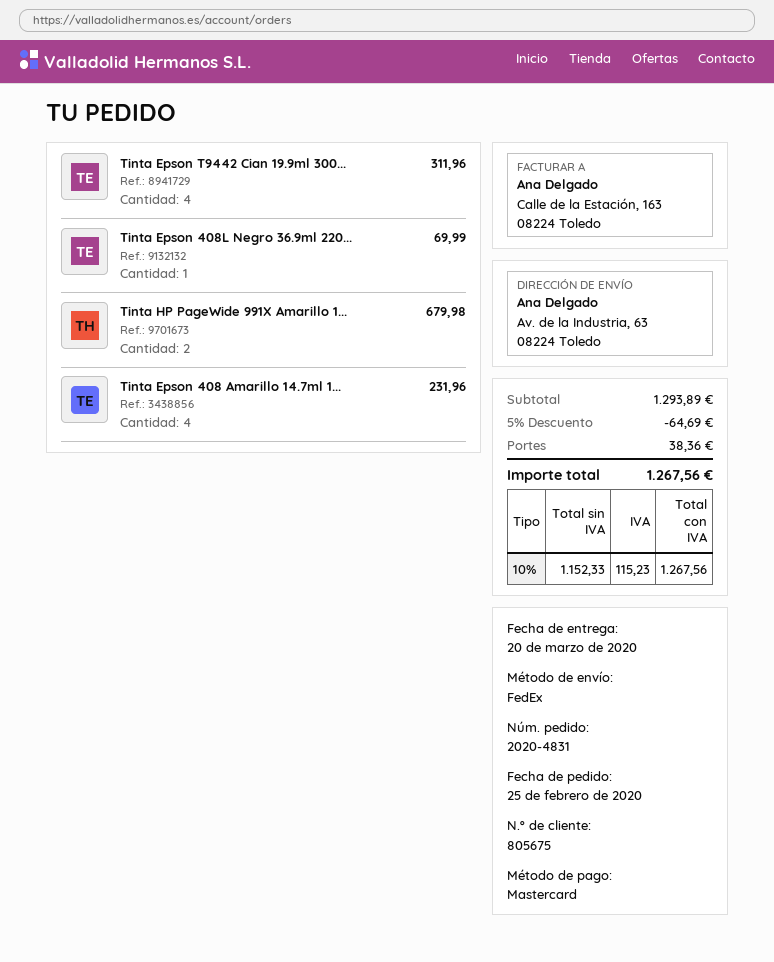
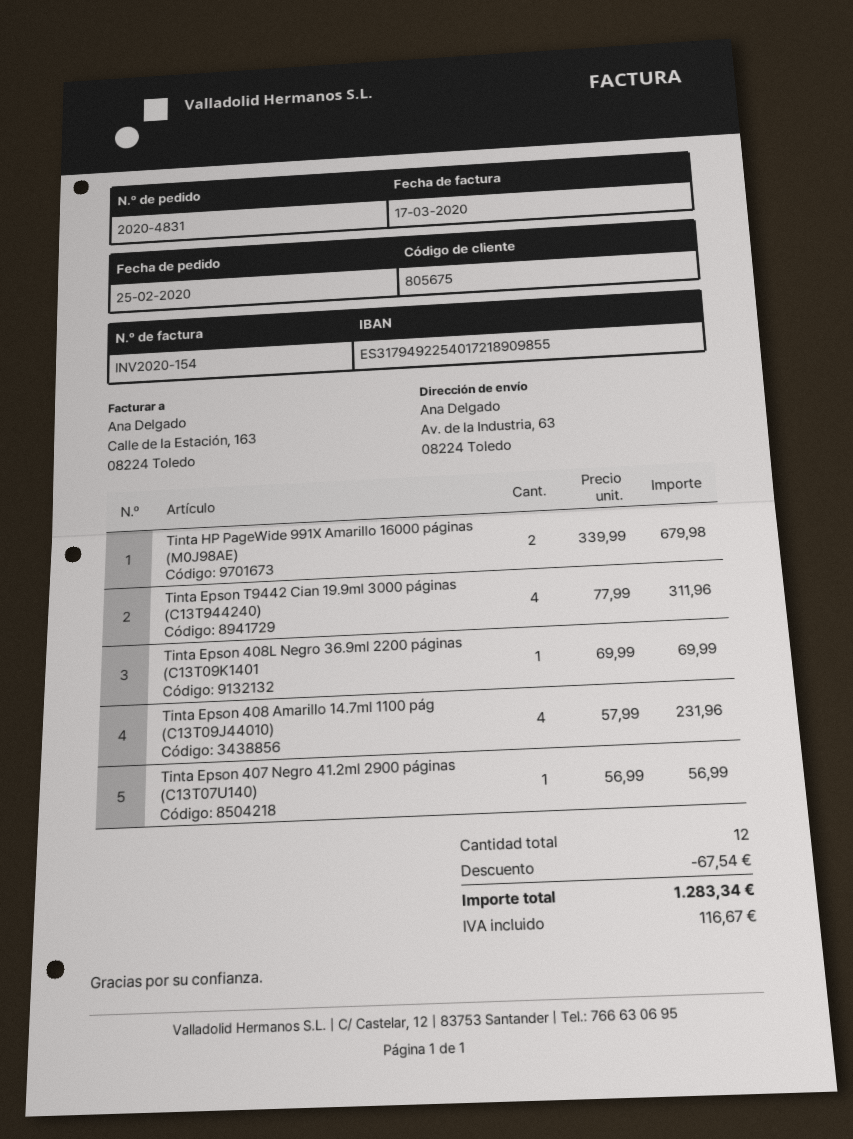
Tinta Epson 407 Negro 41.2ml 2900 páginas (C13T07U140): none -> 1 for 56.99
discount: 64.69 -> 67.54
shipping: 38.36 -> none
tax: 115.23 -> 116.67
total: 1267.56 -> 1283.34

